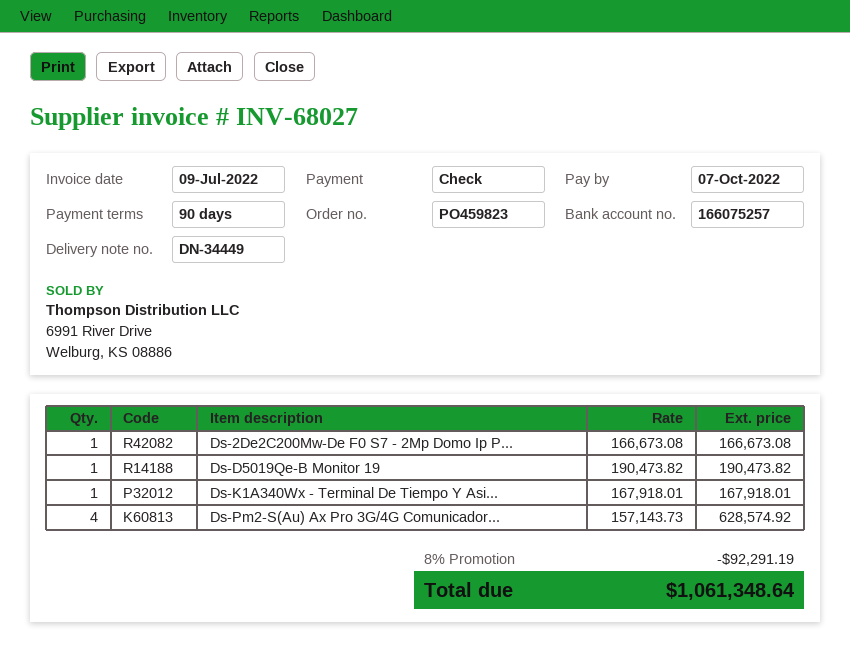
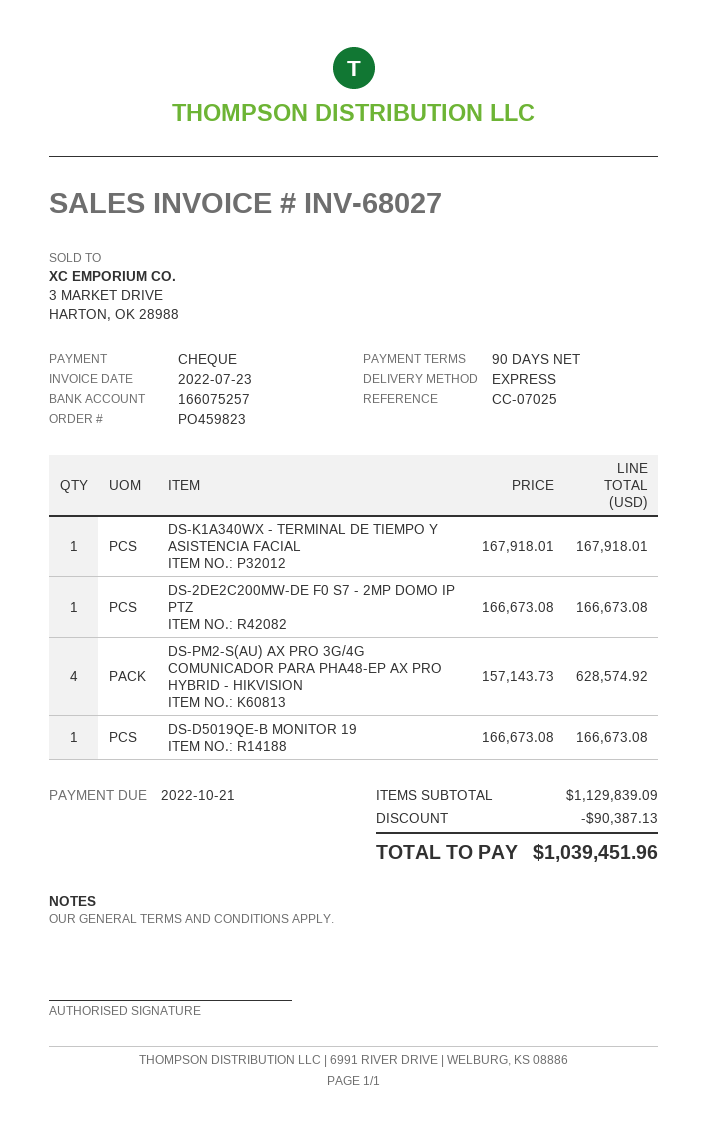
invoice date: 2022-07-09 -> 2022-07-23
due date: 2022-10-07 -> 2022-10-21
Ds-D5019Qe-B Monitor 19: 1 x 190473.82 = 190473.82 -> 1 x 166673.08 = 166673.08
discount: 92291.19 -> 90387.13
total: 1061348.64 -> 1039451.96

